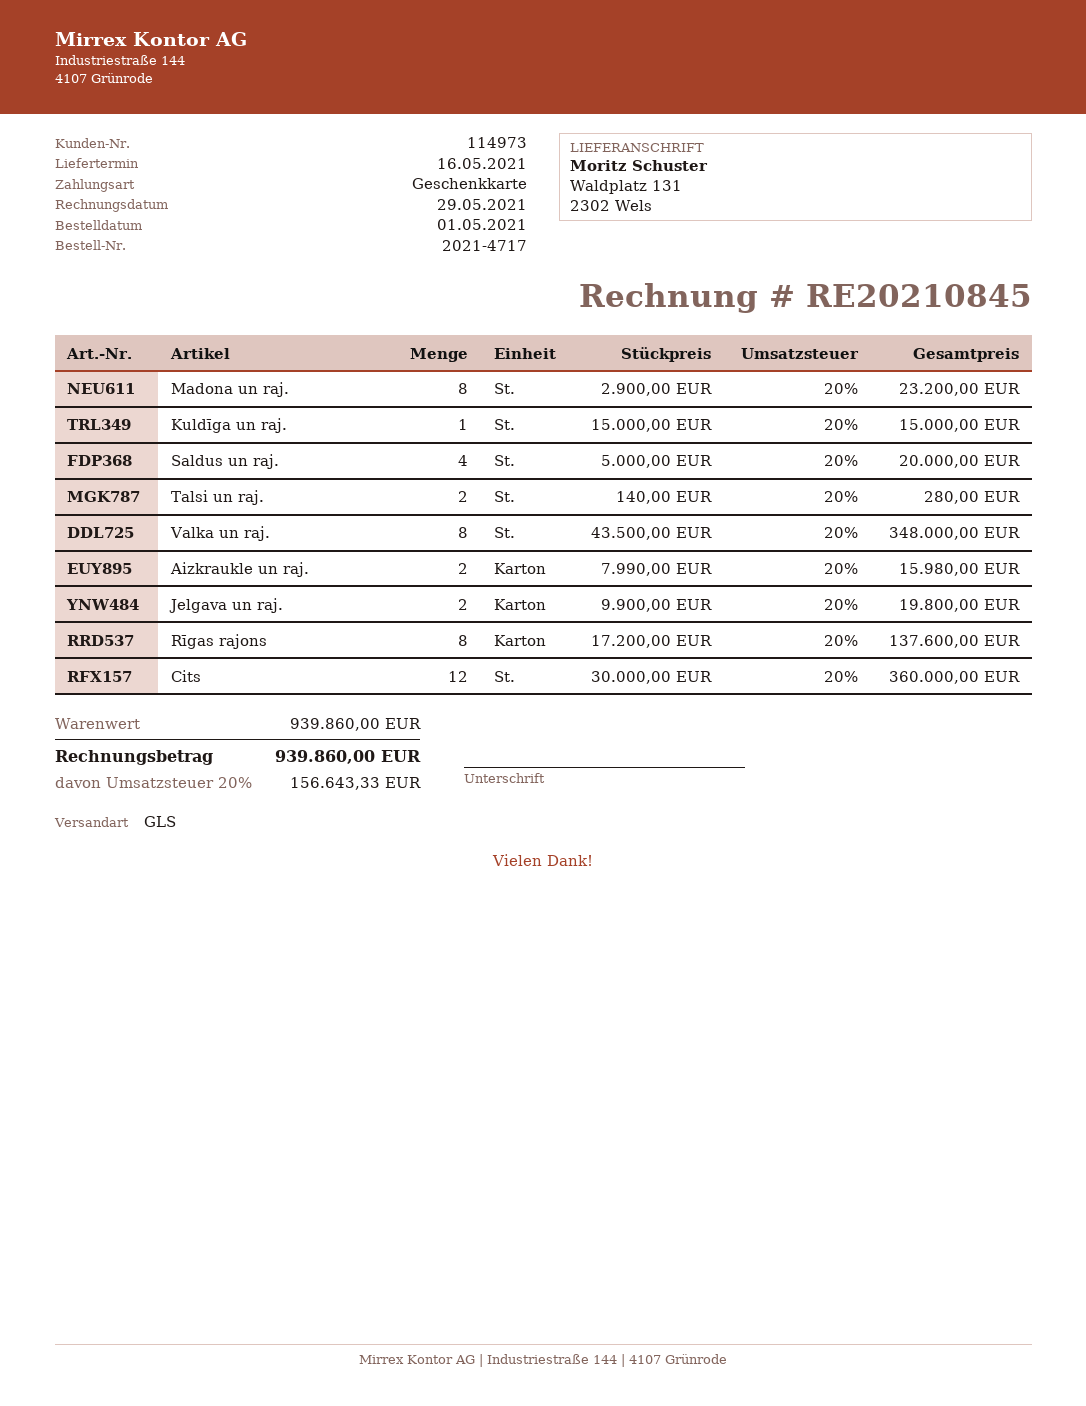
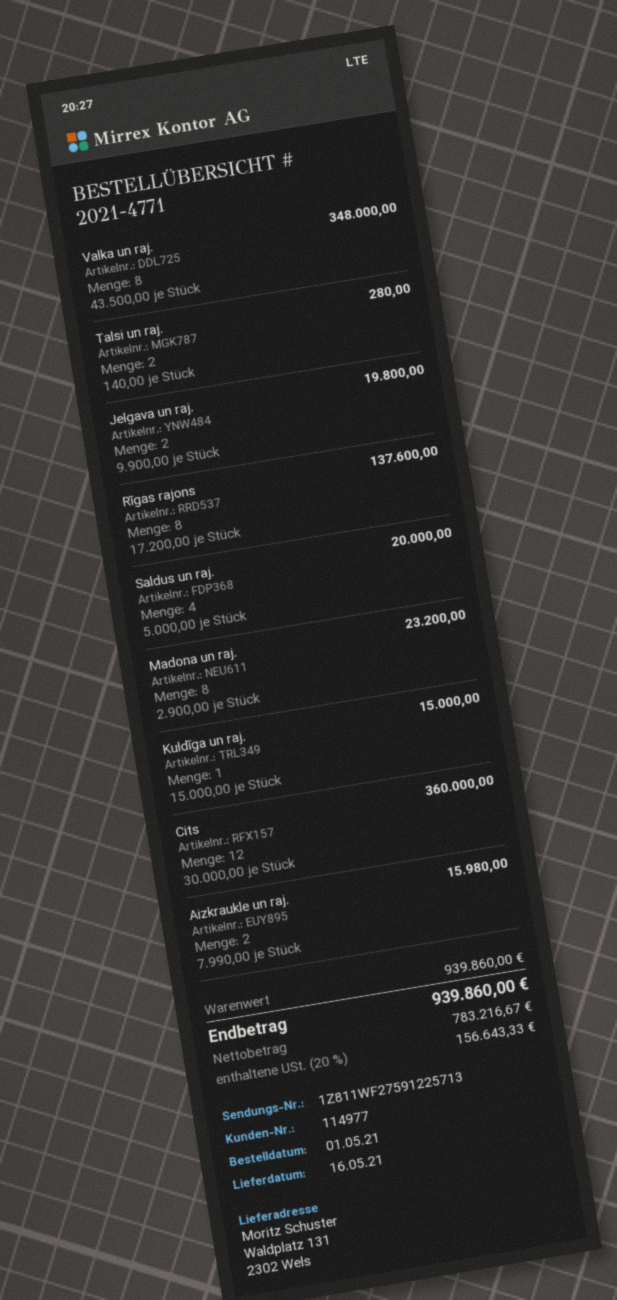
order number: 2021-4717 -> 2021-4771
customer number: 114973 -> 114977

